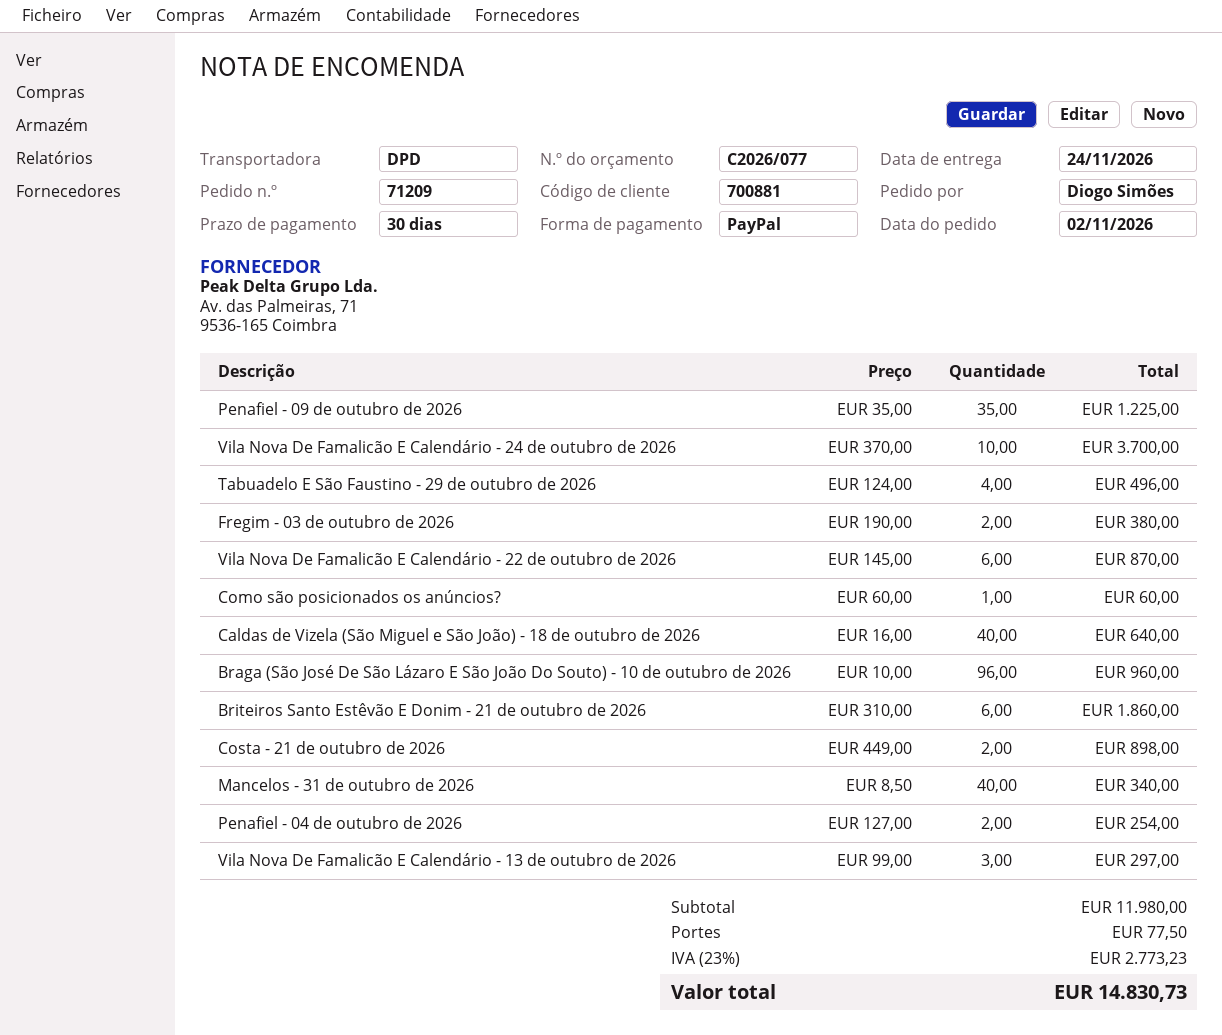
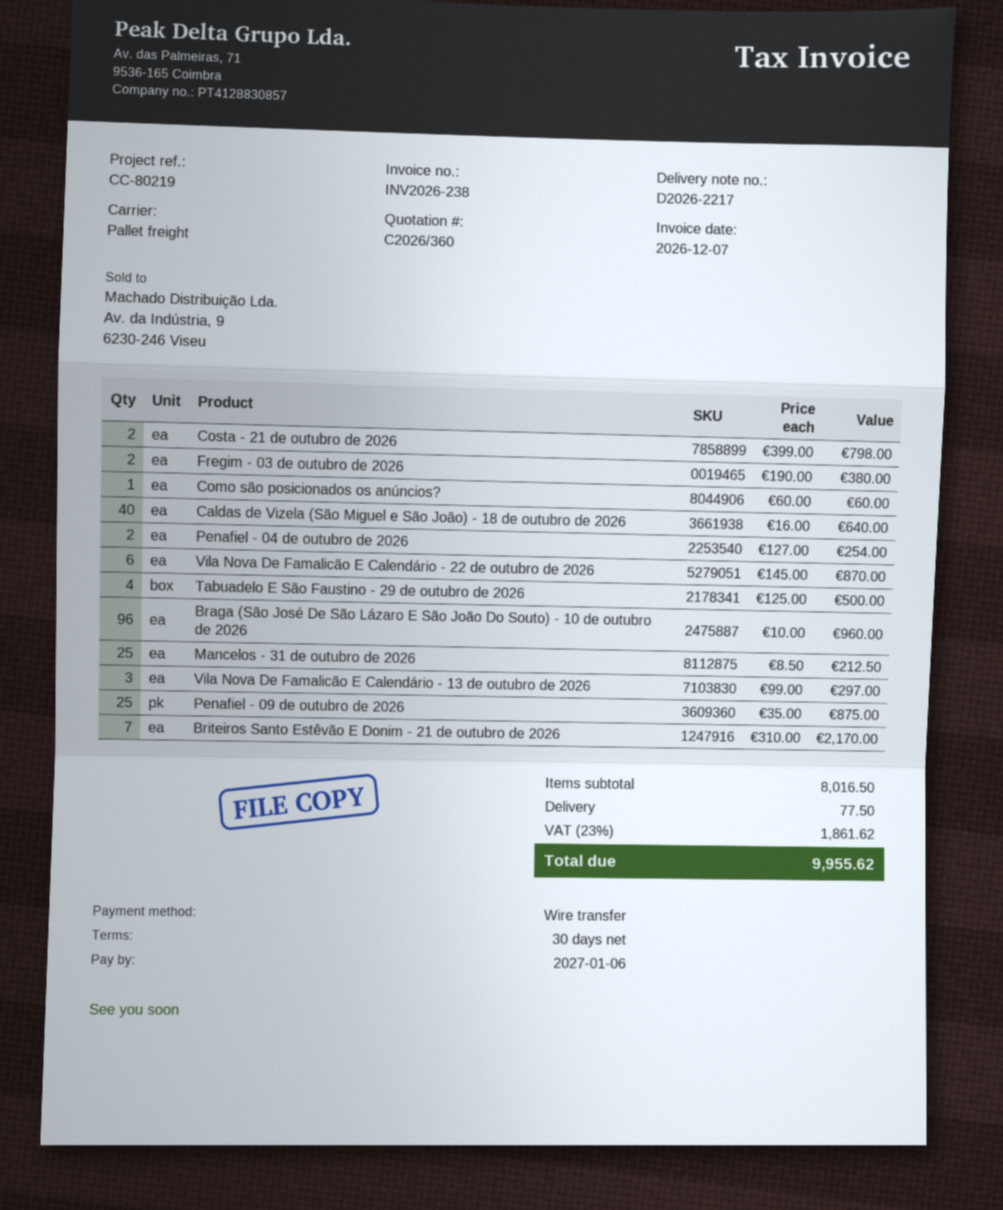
quote number: C2026/077 -> C2026/360
payment method: PayPal -> bank transfer
shipping method: DPD -> pallet freight
Penafiel - 09 de outubro de 2026: 35 x 35.00 = 1225.00 -> 25 x 35.00 = 875.00
Vila Nova De Famalicão E Calendário - 24 de outubro de 2026: 10 x 370.00 = 3700.00 -> none
Tabuadelo E São Faustino - 29 de outubro de 2026: 4 x 124.00 = 496.00 -> 4 x 125.00 = 500.00
Briteiros Santo Estêvão E Donim - 21 de outubro de 2026: 6 x 310.00 = 1860.00 -> 7 x 310.00 = 2170.00
Costa - 21 de outubro de 2026: 2 x 449.00 = 898.00 -> 2 x 399.00 = 798.00
Mancelos - 31 de outubro de 2026: 40 x 8.50 = 340.00 -> 25 x 8.50 = 212.50
subtotal: 11980.00 -> 8016.50
tax: 23% = 2773.23 -> 23% = 1861.62
total: 14830.73 -> 9955.62

